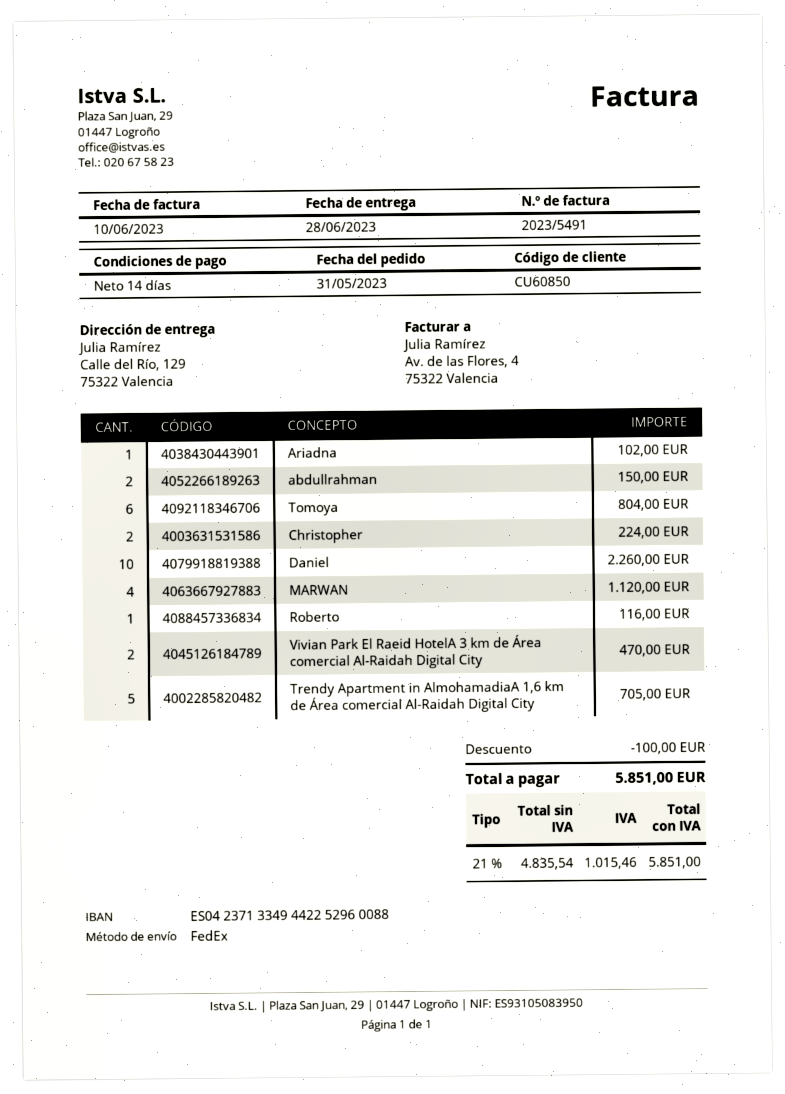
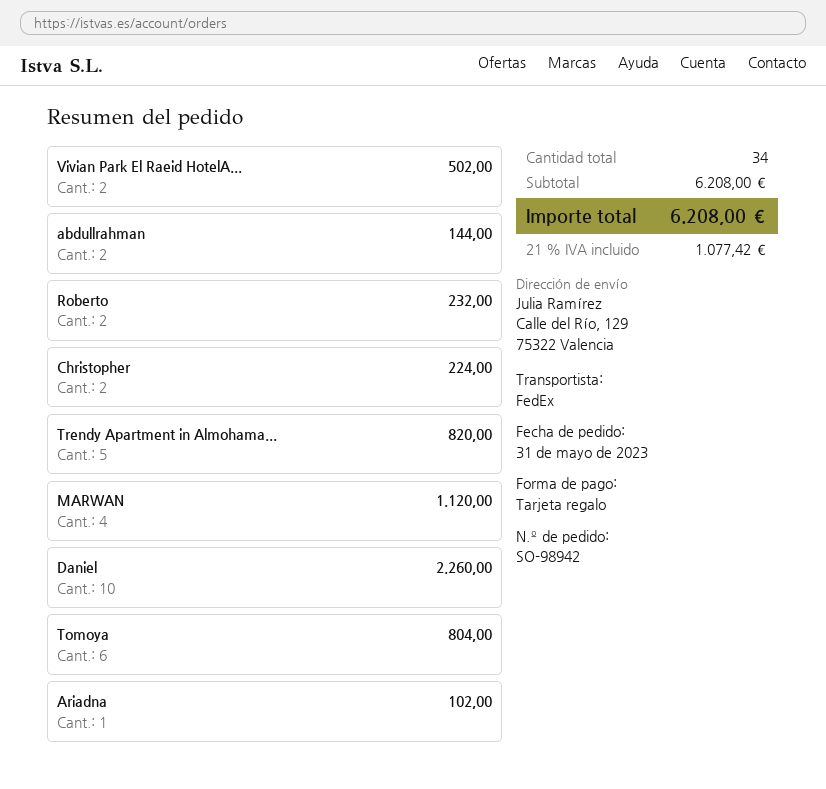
abdullrahman: 2 for 150.00 -> 2 for 144.00
Roberto: 1 for 116.00 -> 2 for 232.00
Vivian Park El Raeid HotelA 3 km de Área comercial Al-Raidah Digital City: 2 for 470.00 -> 2 for 502.00
Trendy Apartment in AlmohamadiaA 1,6 km de Área comercial Al-Raidah Digital City: 5 for 705.00 -> 5 for 820.00
discount: 100.00 -> none
tax: 21% = 1015.46 -> 21% = 1077.42
total: 5851.00 -> 6208.00

